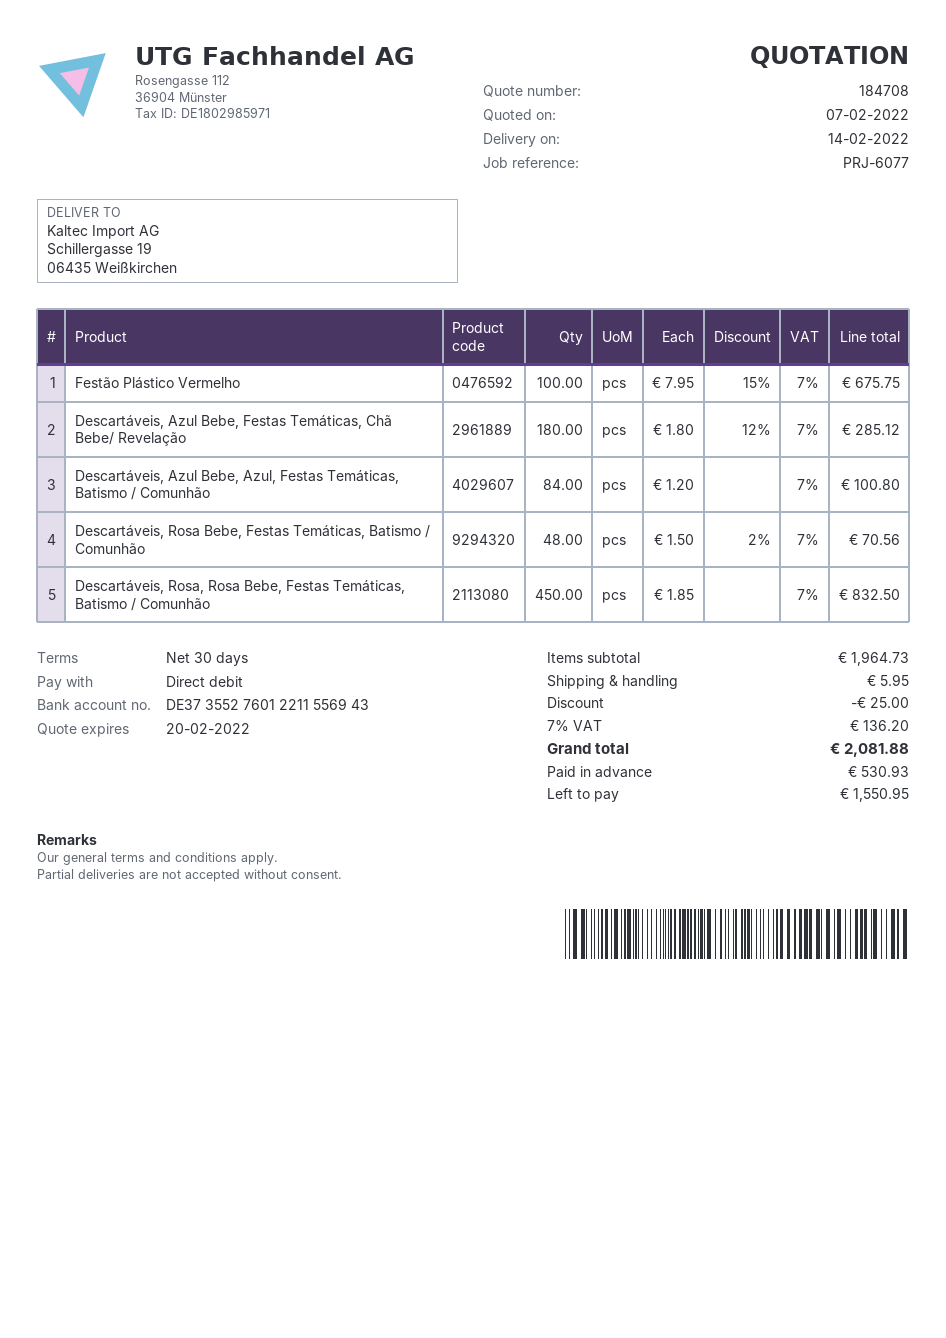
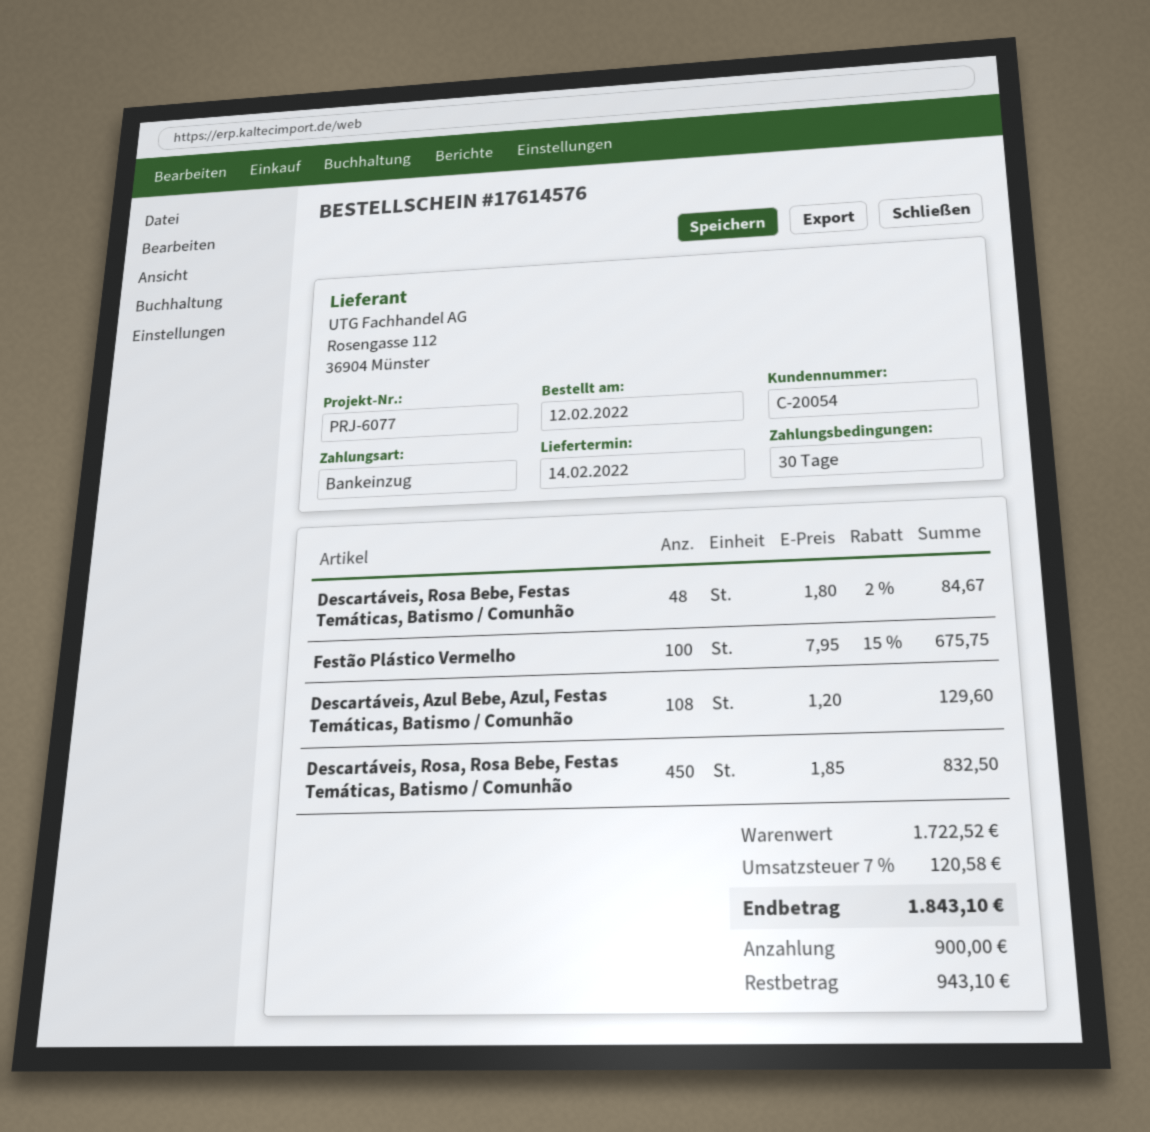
Descartáveis, Azul Bebe, Festas Temáticas, Chã Bebe/ Revelação: 180 x 1.80 - 12% = 285.12 -> none
Descartáveis, Azul Bebe, Azul, Festas Temáticas, Batismo / Comunhão: 84 x 1.20 = 100.80 -> 108 x 1.20 = 129.60
Descartáveis, Rosa Bebe, Festas Temáticas, Batismo / Comunhão: 48 x 1.50 - 2% = 70.56 -> 48 x 1.80 - 2% = 84.67
subtotal: 1964.73 -> 1722.52
discount: 25.00 -> none
shipping: 5.95 -> none
tax: 7% = 136.20 -> 7% = 120.58
total: 2081.88 -> 1843.10
deposit: 530.93 -> 900.00
balance: 1550.95 -> 943.10

